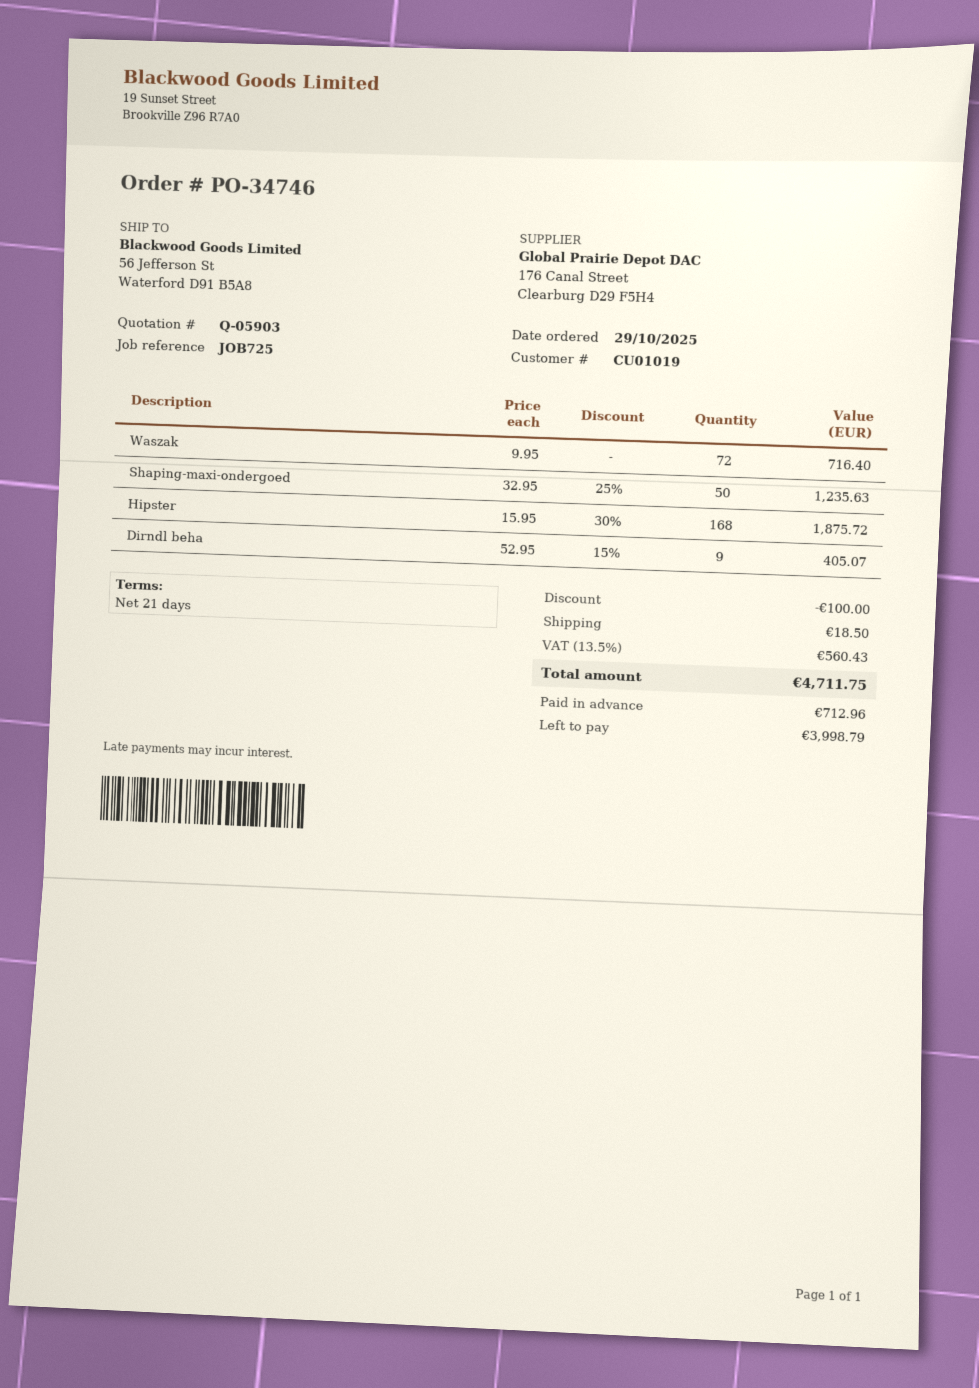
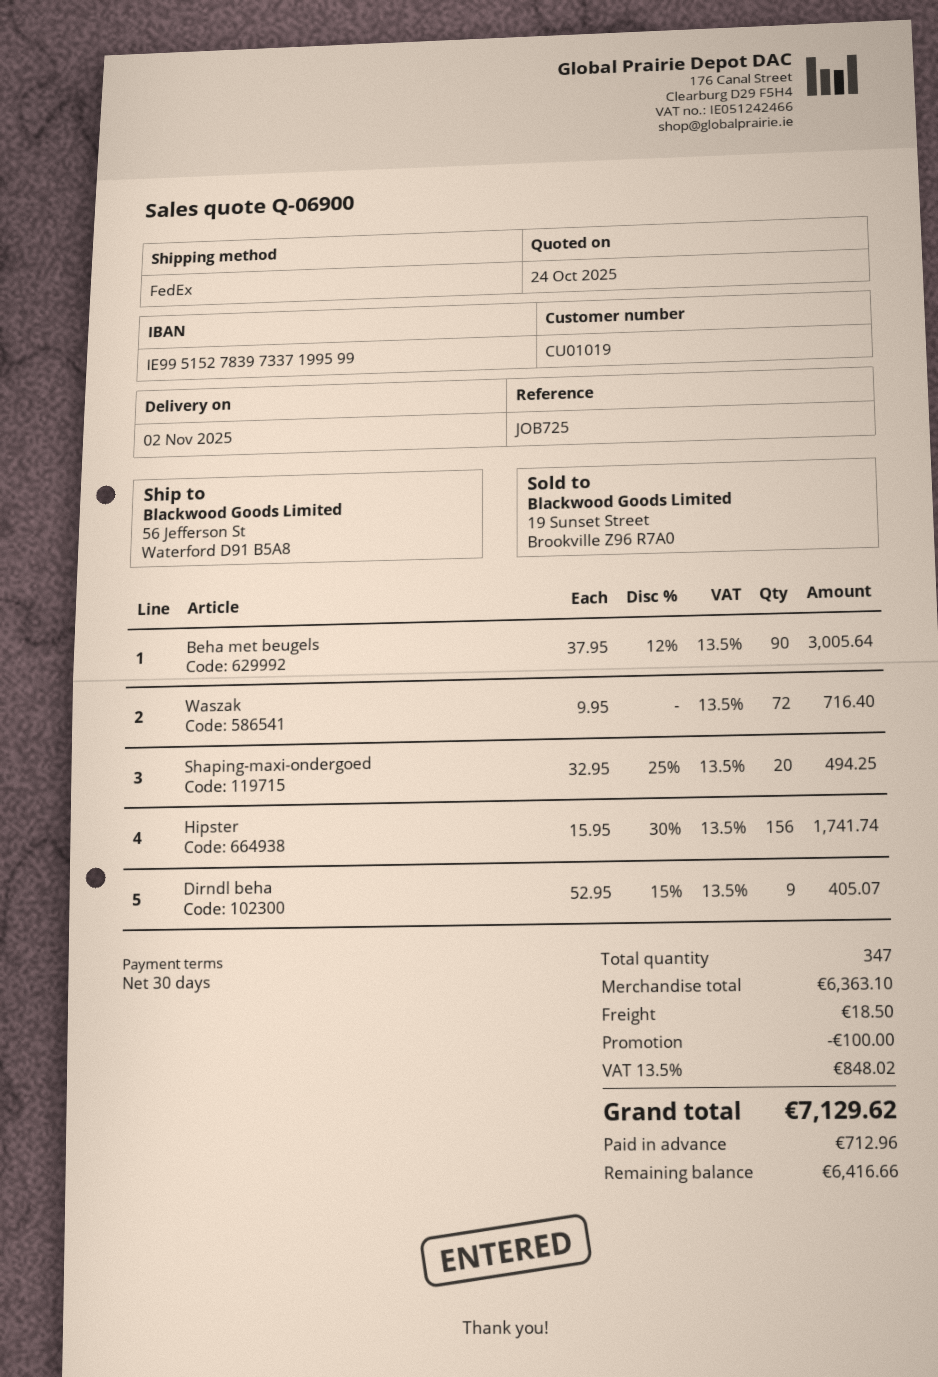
quote number: Q-05903 -> Q-06900
payment terms: 21 days -> 30 days
Shaping-maxi-ondergoed: 50 x 32.95 - 25% = 1235.63 -> 20 x 32.95 - 25% = 494.25
Hipster: 168 x 15.95 - 30% = 1875.72 -> 156 x 15.95 - 30% = 1741.74
Beha met beugels: none -> 90 x 37.95 - 12% = 3005.64
tax: 13.5% = 560.43 -> 13.5% = 848.02
total: 4711.75 -> 7129.62
balance: 3998.79 -> 6416.66

